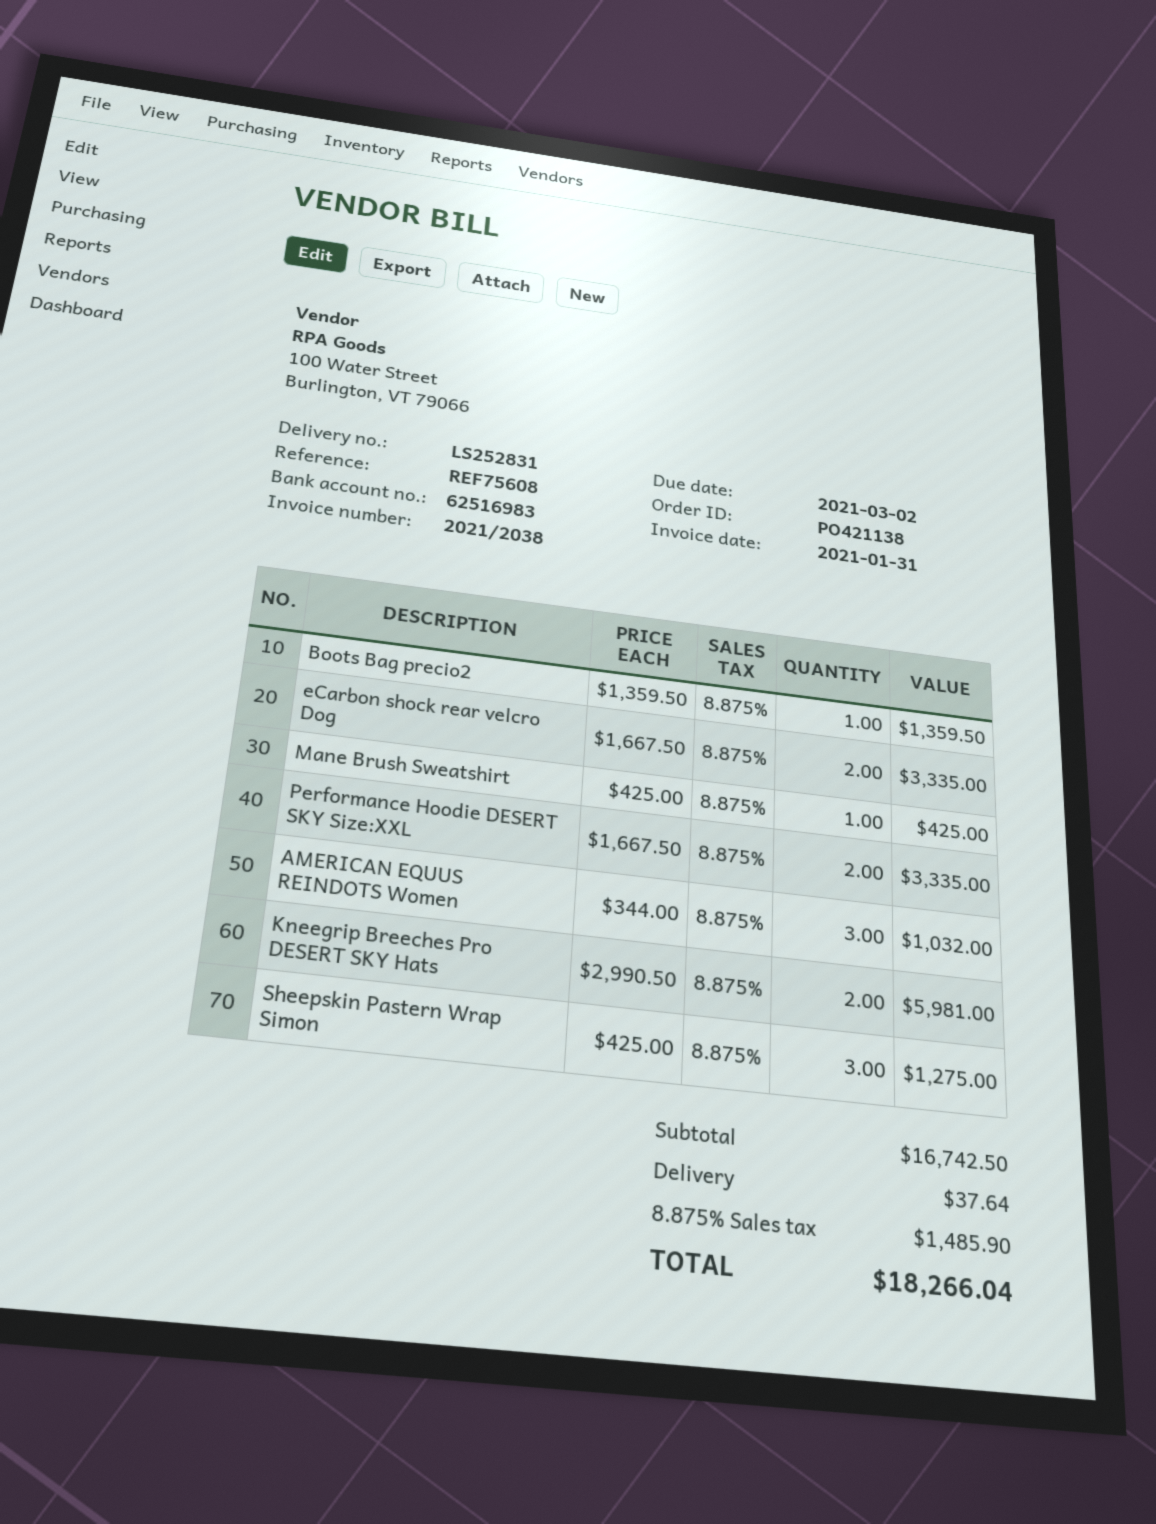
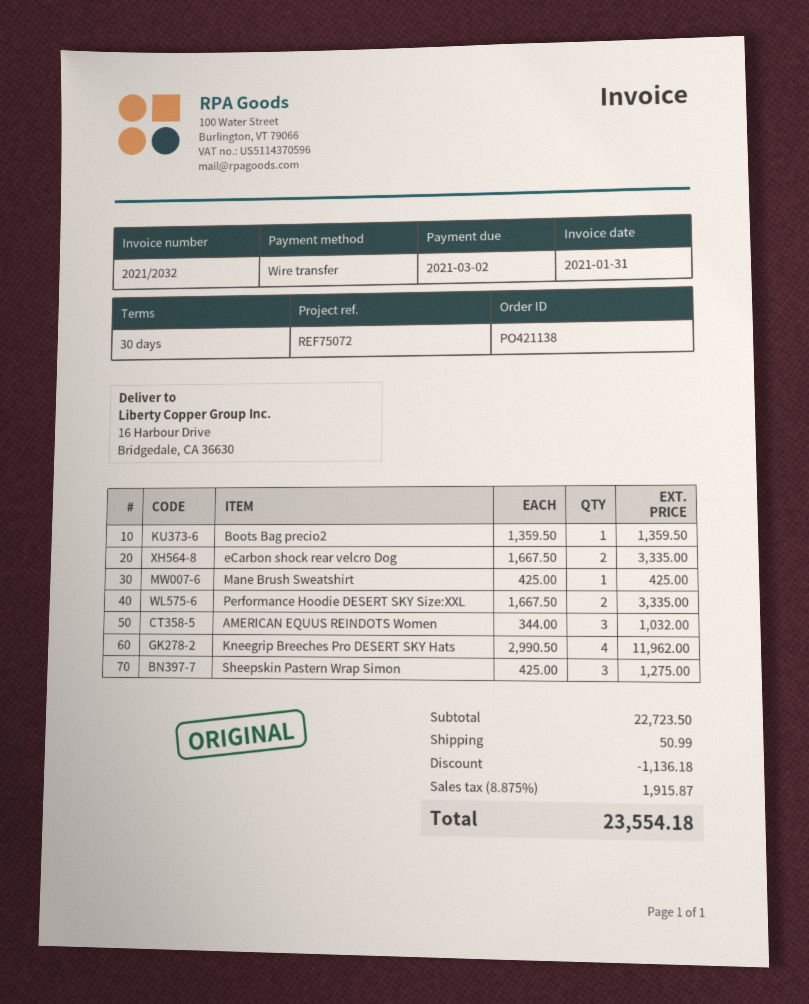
invoice number: 2021/2038 -> 2021/2032
reference: REF75608 -> REF75072
Kneegrip Breeches Pro DESERT SKY Hats: 2 x 2990.50 = 5981.00 -> 4 x 2990.50 = 11962.00
subtotal: 16742.50 -> 22723.50
discount: none -> 1136.18
shipping: 37.64 -> 50.99
tax: 8.875% = 1485.90 -> 8.875% = 1915.87
total: 18266.04 -> 23554.18

